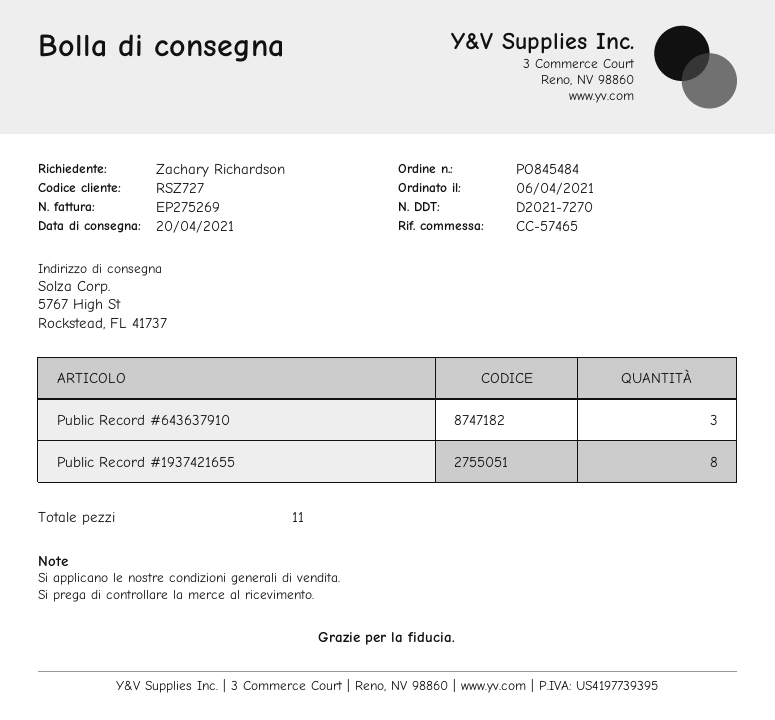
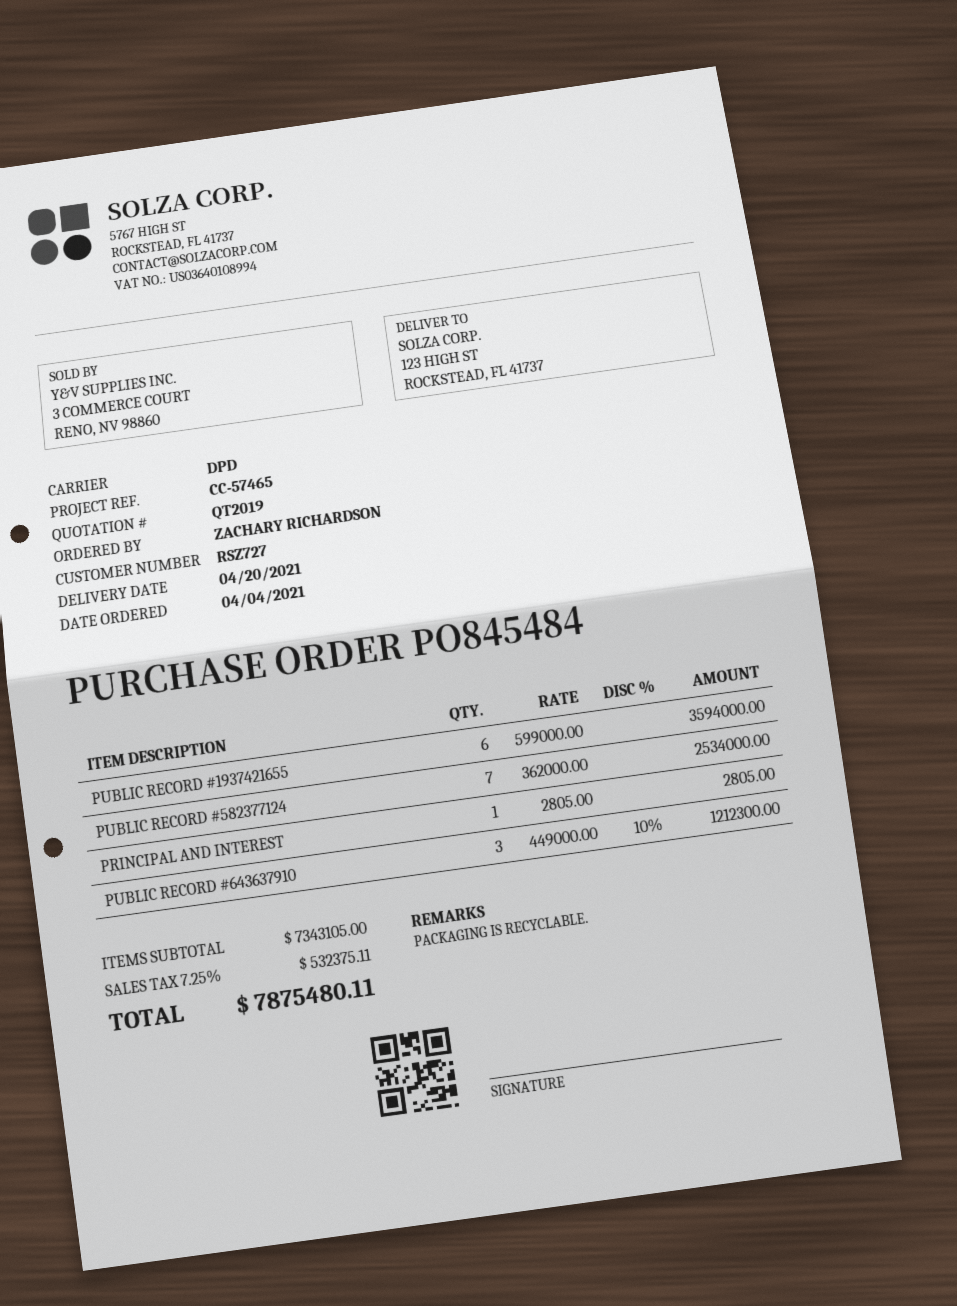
order date: 2021-04-06 -> 2021-04-04
ship to: 5767 High St, Rockstead, FL 41737 -> 123 HIGH ST, ROCKSTEAD, FL 41737
Public Record #1937421655: 8 -> 6
PUBLIC RECORD #582377124: none -> 7
PRINCIPAL AND INTEREST: none -> 1

